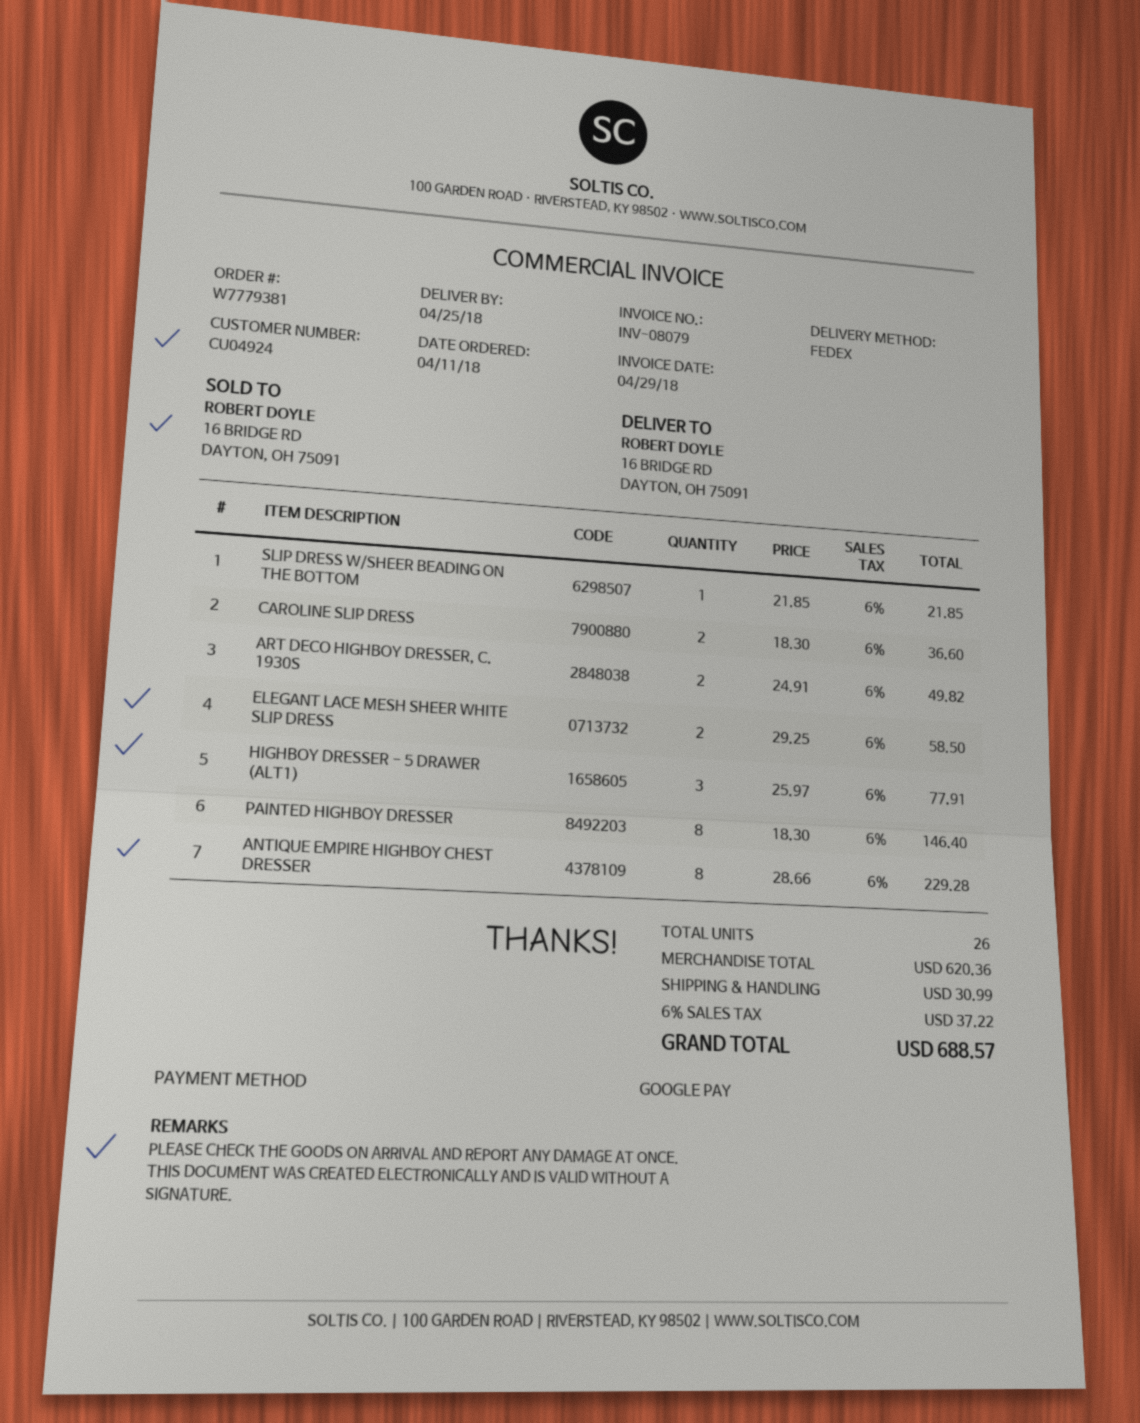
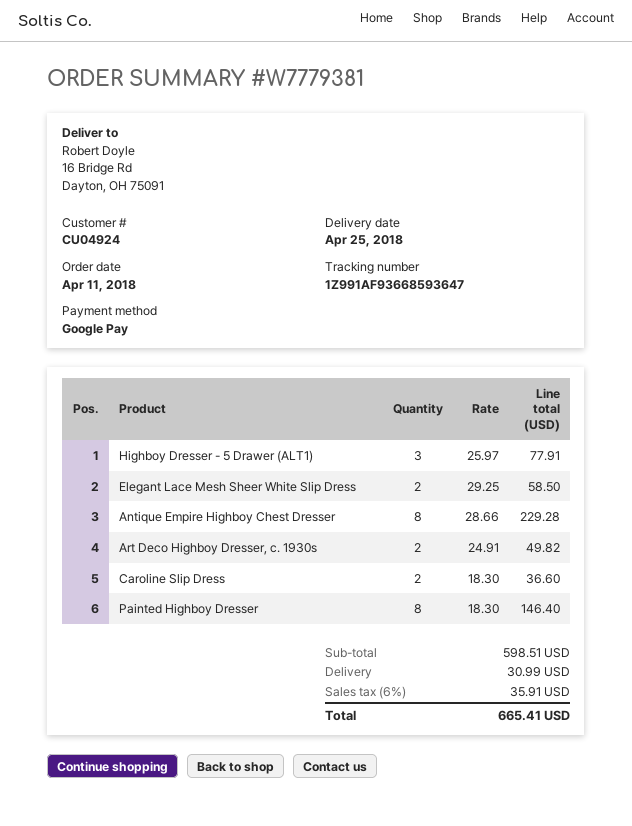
SLIP DRESS W/SHEER BEADING ON THE BOTTOM: 1 x 21.85 = 21.85 -> none
subtotal: 620.36 -> 598.51
tax: 6% = 37.22 -> 6% = 35.91
total: 688.57 -> 665.41

